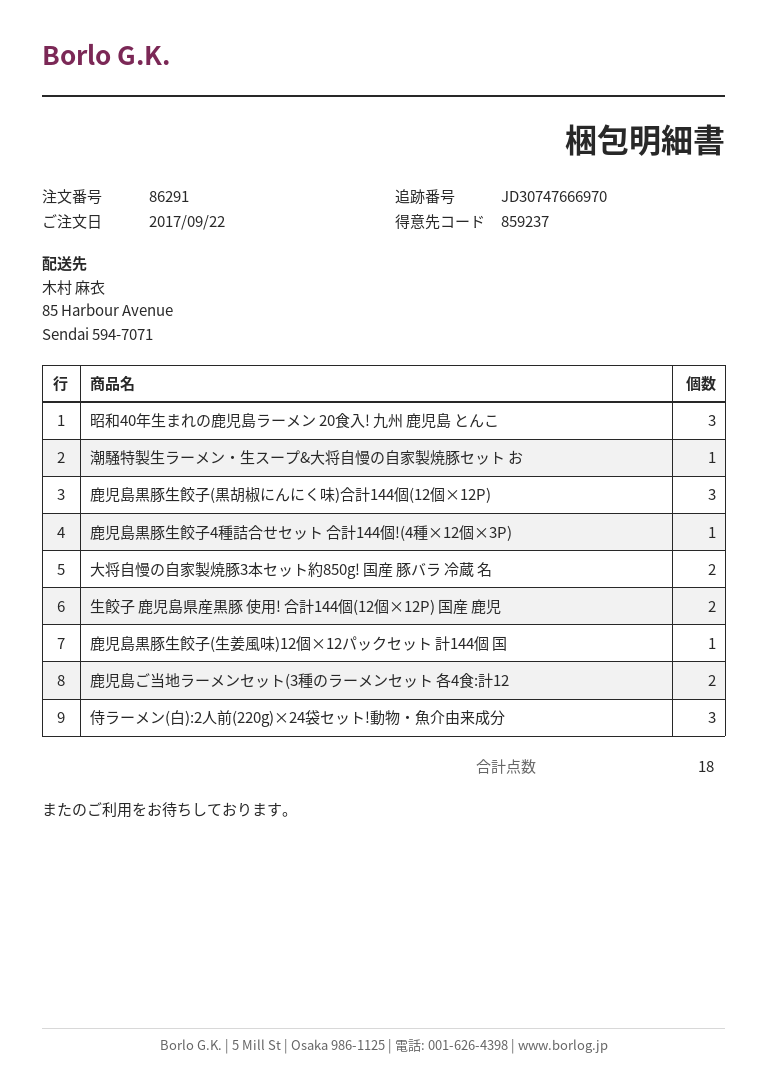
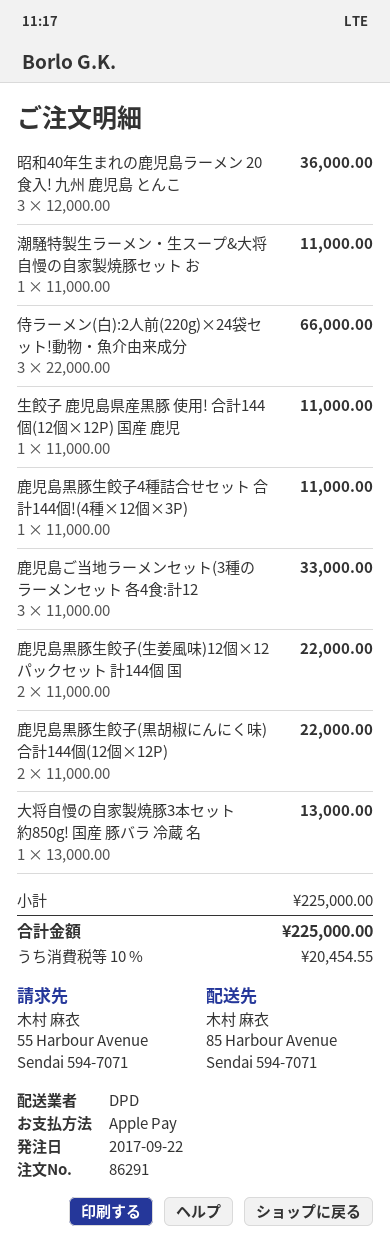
鹿児島黒豚生餃子(黒胡椒にんにく味)合計144個(12個×12P): 3 -> 2
大将自慢の自家製焼豚3本セット約850g! 国産 豚バラ 冷蔵 名: 2 -> 1
生餃子 鹿児島県産黒豚 使用! 合計144個(12個×12P) 国産 鹿児: 2 -> 1
鹿児島黒豚生餃子(生姜風味)12個×12パックセット 計144個 国: 1 -> 2
鹿児島ご当地ラーメンセット(3種のラーメンセット 各4食:計12: 2 -> 3

